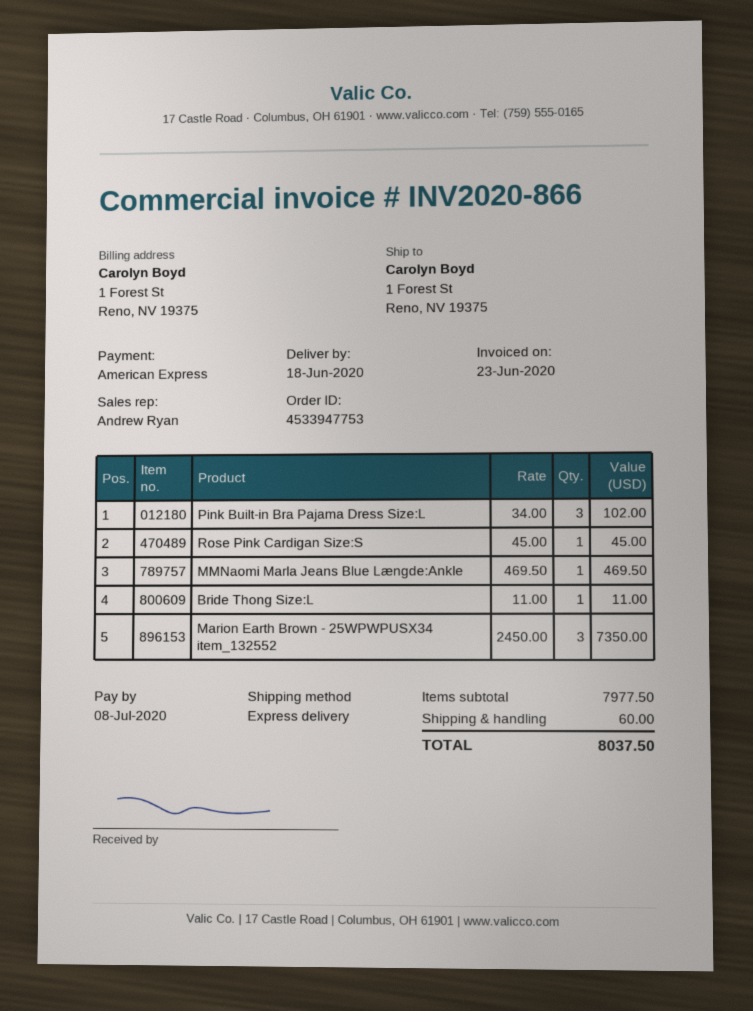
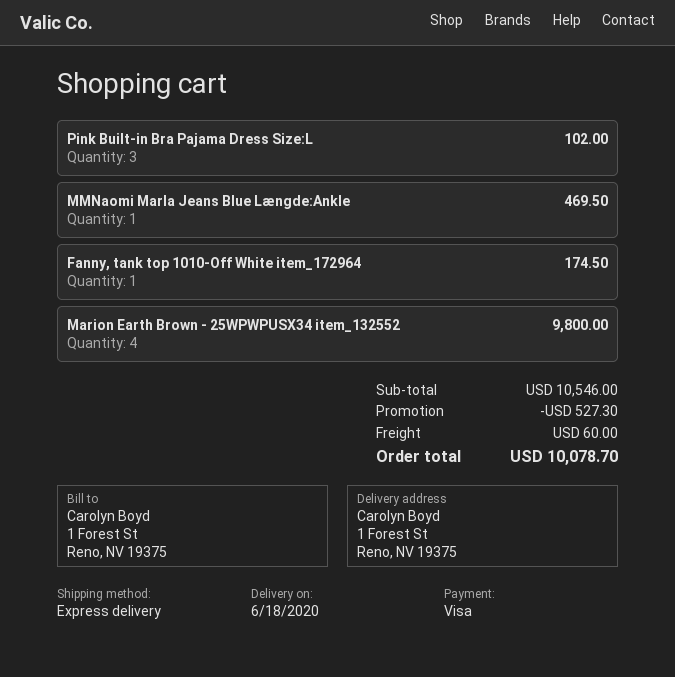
payment method: American Express -> Visa
Rose Pink Cardigan Size:S: 1 for 45.00 -> none
Bride Thong Size:L: 1 for 11.00 -> none
Marion Earth Brown - 25WPWPUSX34 item_132552: 3 for 7350.00 -> 4 for 9800.00
Fanny, tank top 1010-Off White item_172964: none -> 1 for 174.50
subtotal: 7977.50 -> 10546.00
discount: none -> 527.30
total: 8037.50 -> 10078.70

